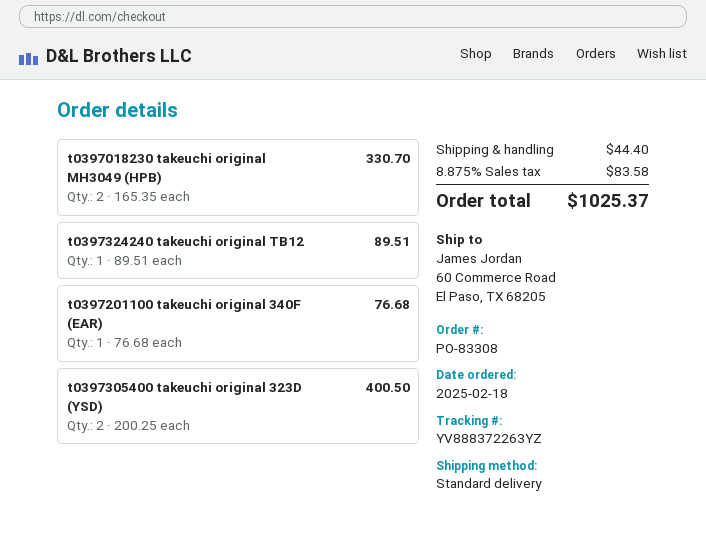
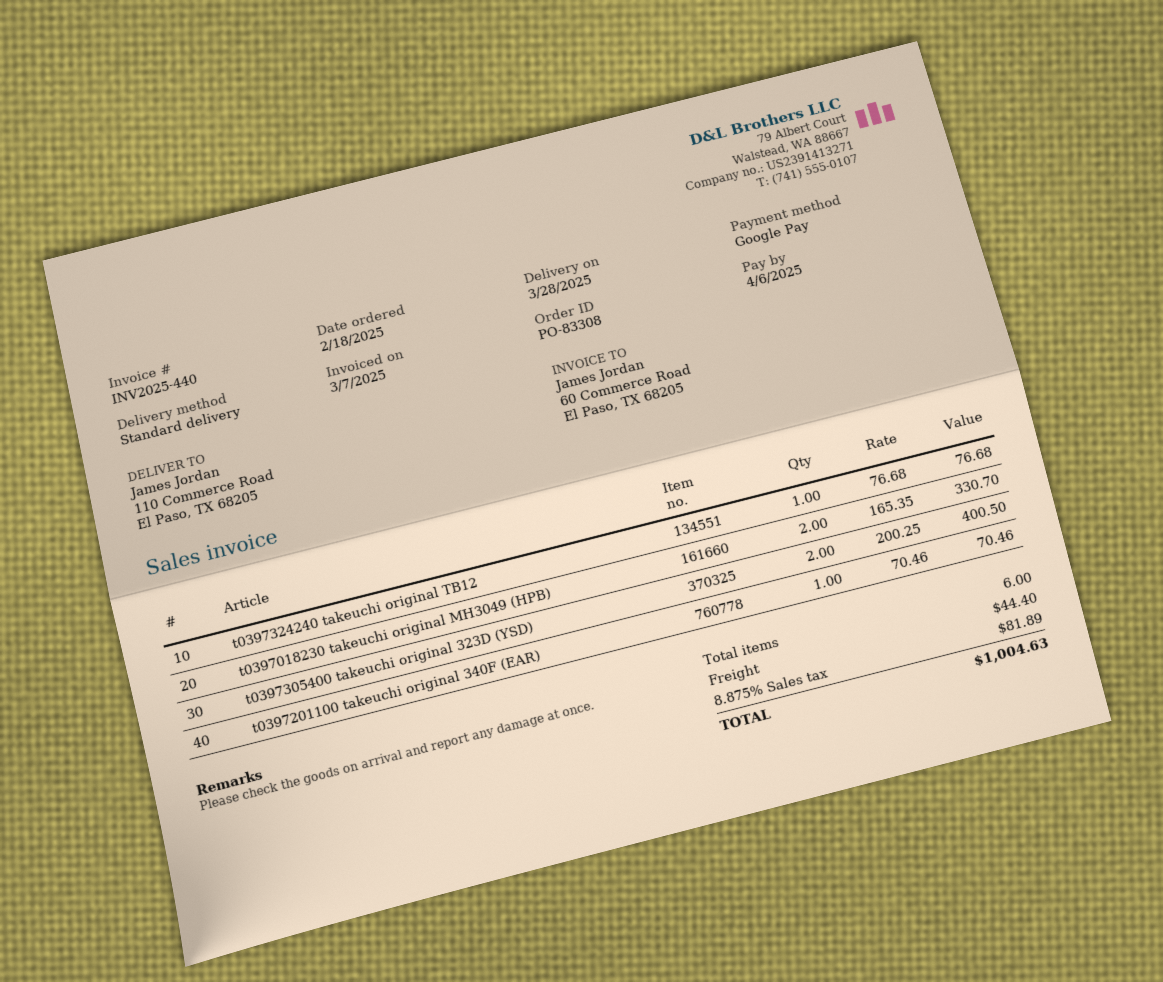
ship to: 60 Commerce Road, El Paso, TX 68205 -> 110 Commerce Road, El Paso, TX 68205
t0397324240 takeuchi original TB12: 1 x 89.51 = 89.51 -> 1 x 76.68 = 76.68
t0397201100 takeuchi original 340F (EAR): 1 x 76.68 = 76.68 -> 1 x 70.46 = 70.46
tax: 8.875% = 83.58 -> 8.875% = 81.89
total: 1025.37 -> 1004.63

